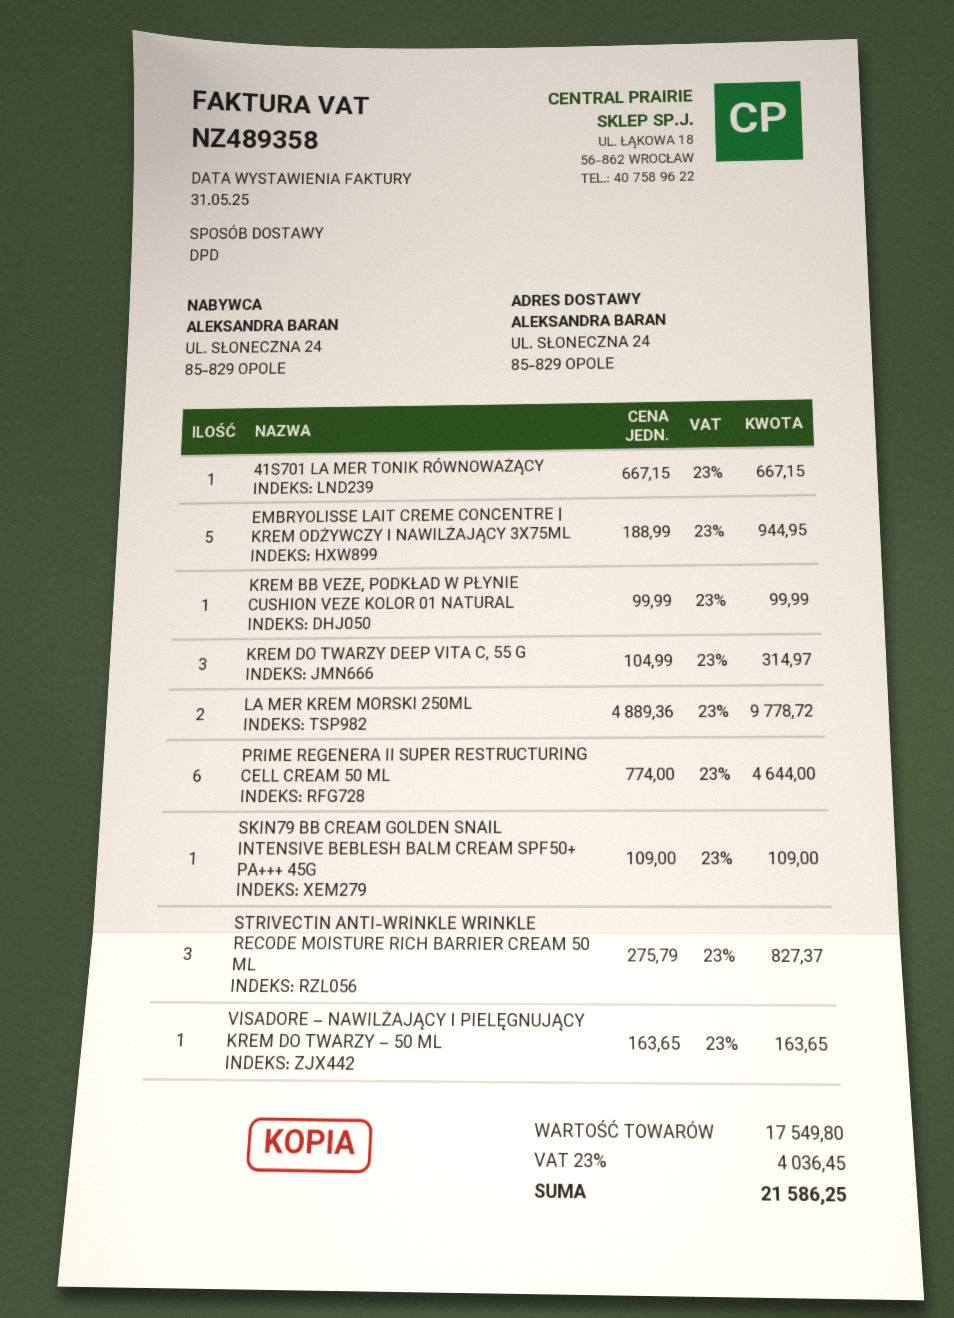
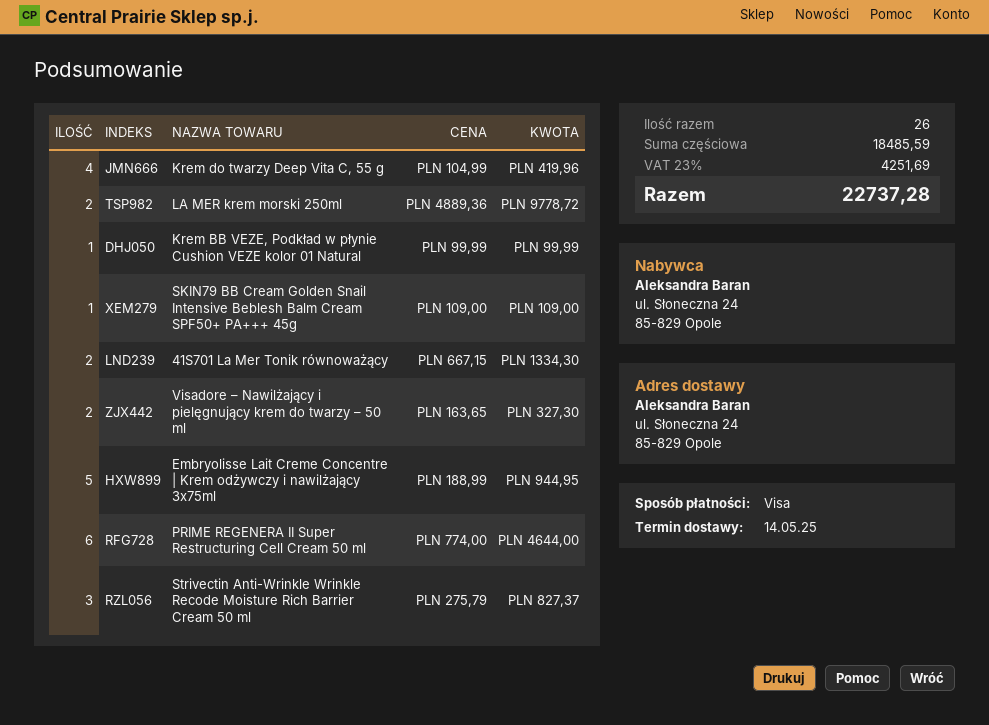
41S701 LA MER TONIK RÓWNOWAŻĄCY: 1 x 667.15 = 667.15 -> 2 x 667.15 = 1334.30
KREM DO TWARZY DEEP VITA C, 55 G: 3 x 104.99 = 314.97 -> 4 x 104.99 = 419.96
VISADORE – NAWILŻAJĄCY I PIELĘGNUJĄCY KREM DO TWARZY – 50 ML: 1 x 163.65 = 163.65 -> 2 x 163.65 = 327.30
subtotal: 17549.80 -> 18485.59
tax: 23% = 4036.45 -> 23% = 4251.69
total: 21586.25 -> 22737.28

